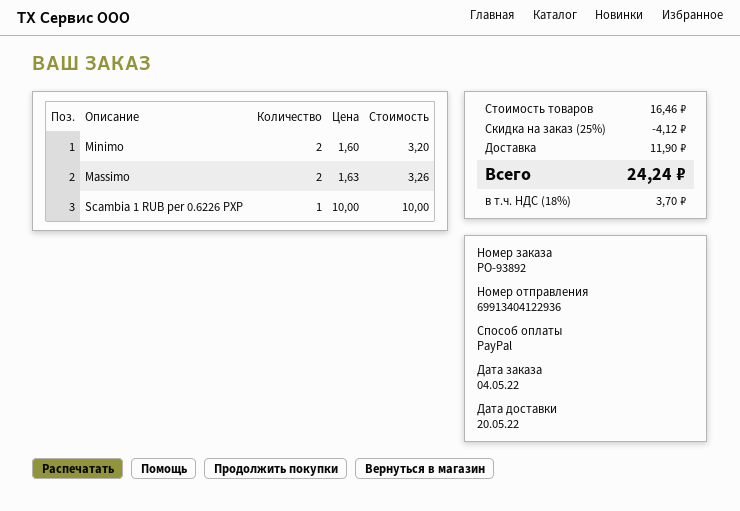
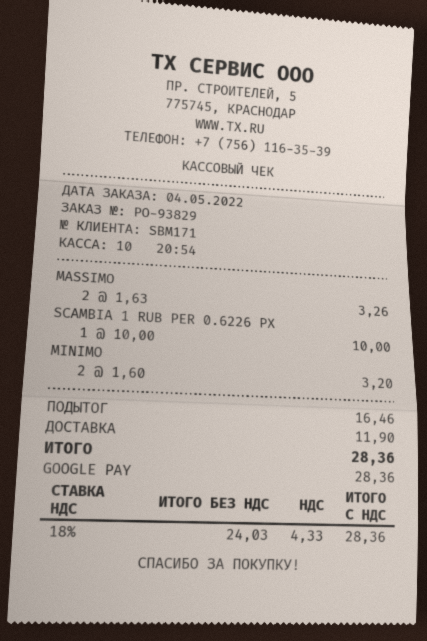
order number: PO-93892 -> PO-93829
payment method: PayPal -> Google Pay
discount: 25% = 4.12 -> none
tax: 18% = 3.70 -> 18% = 4.33
total: 24.24 -> 28.36

